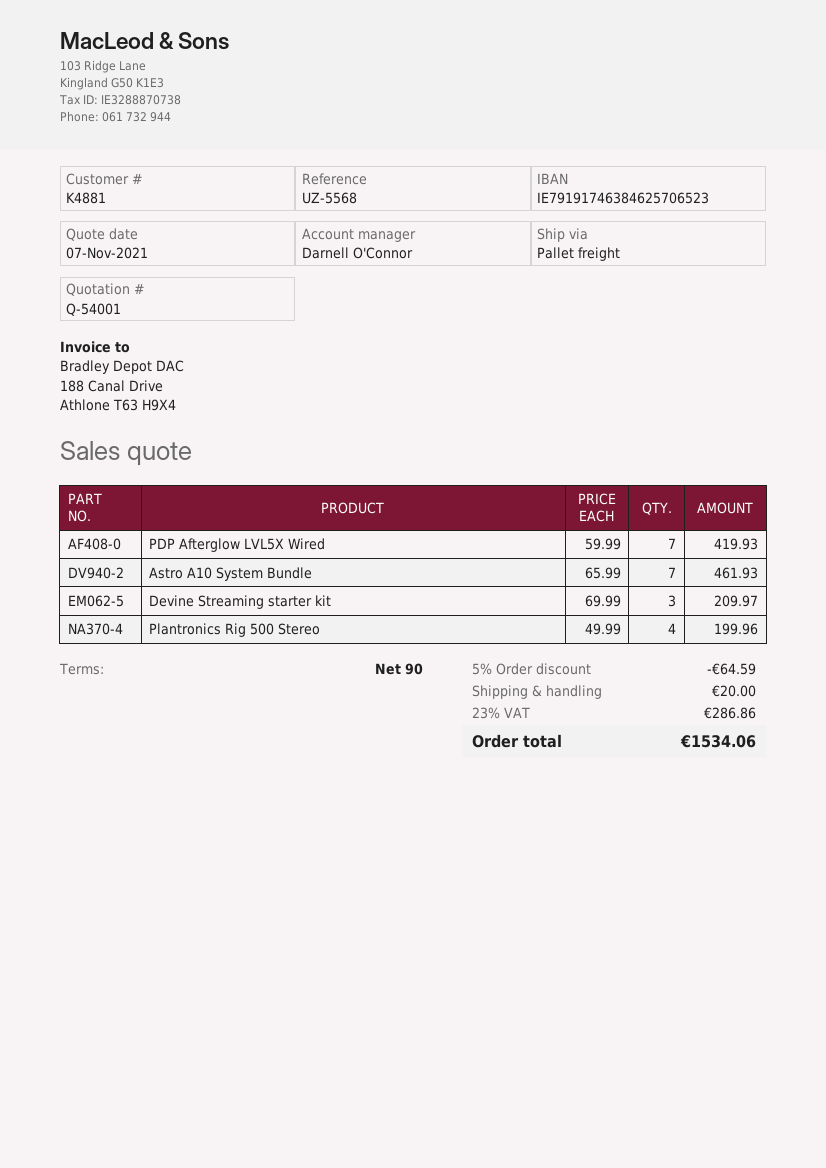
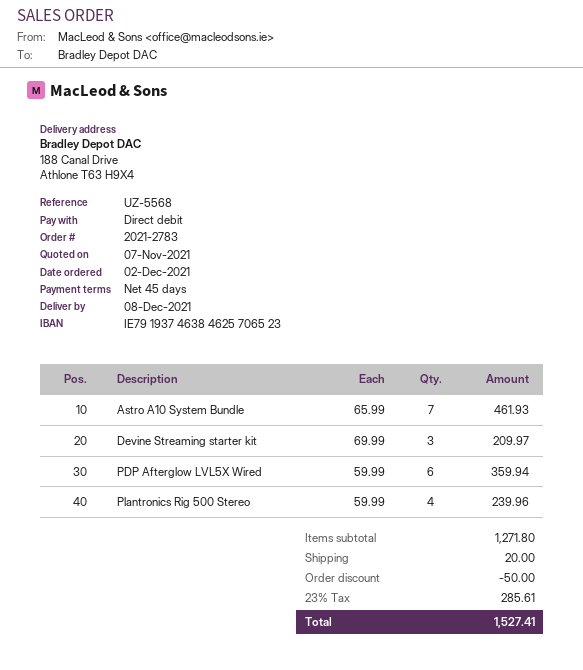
payment terms: 90 days -> 45 days
bank account: IE79191746384625706523 -> IE79193746384625706523
PDP Afterglow LVL5X Wired: 7 x 59.99 = 419.93 -> 6 x 59.99 = 359.94
Plantronics Rig 500 Stereo: 4 x 49.99 = 199.96 -> 4 x 59.99 = 239.96
discount: 64.59 -> 50.00
tax: 23% = 286.86 -> 23% = 285.61
total: 1534.06 -> 1527.41

